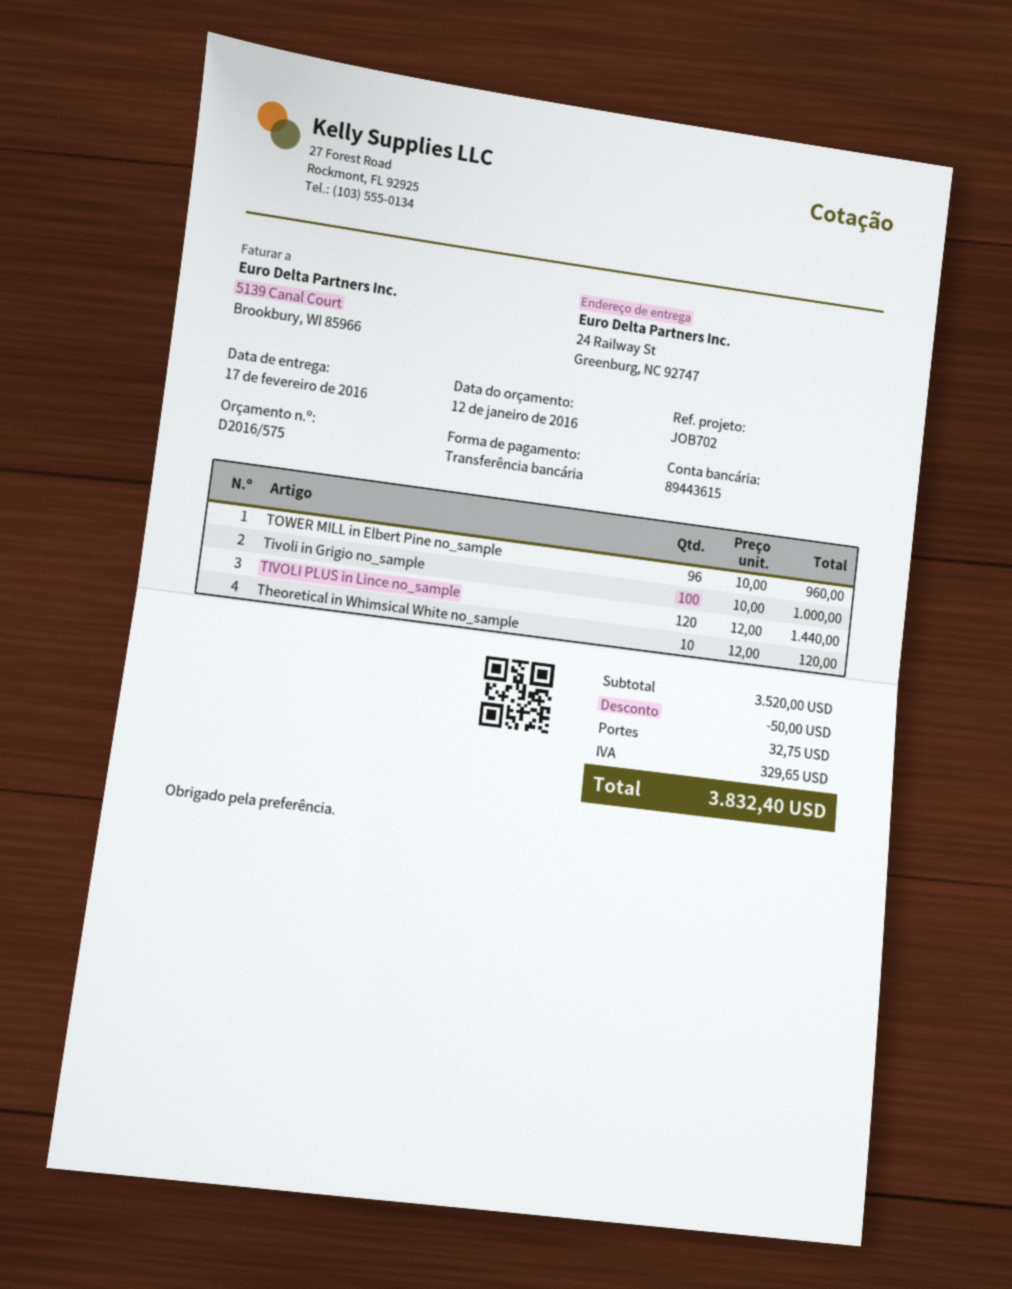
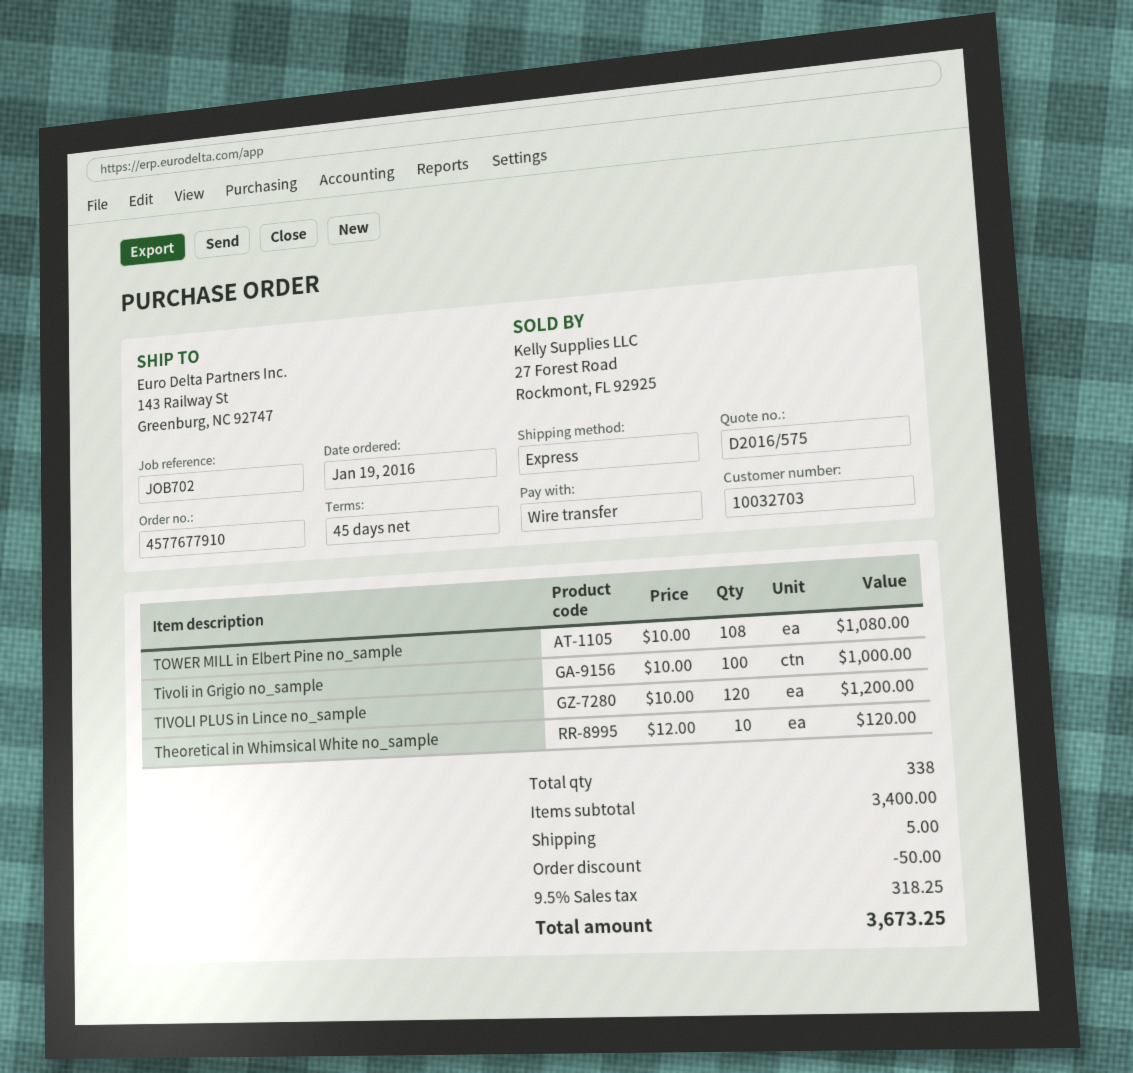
ship to: 24 Railway St, Greenburg, NC 92747 -> 143 Railway St, Greenburg, NC 92747
TOWER MILL in Elbert Pine no_sample: 96 x 10.00 = 960.00 -> 108 x 10.00 = 1080.00
TIVOLI PLUS in Lince no_sample: 120 x 12.00 = 1440.00 -> 120 x 10.00 = 1200.00
subtotal: 3520.00 -> 3400.00
shipping: 32.75 -> 5.00
tax: 329.65 -> 318.25
total: 3832.40 -> 3673.25

